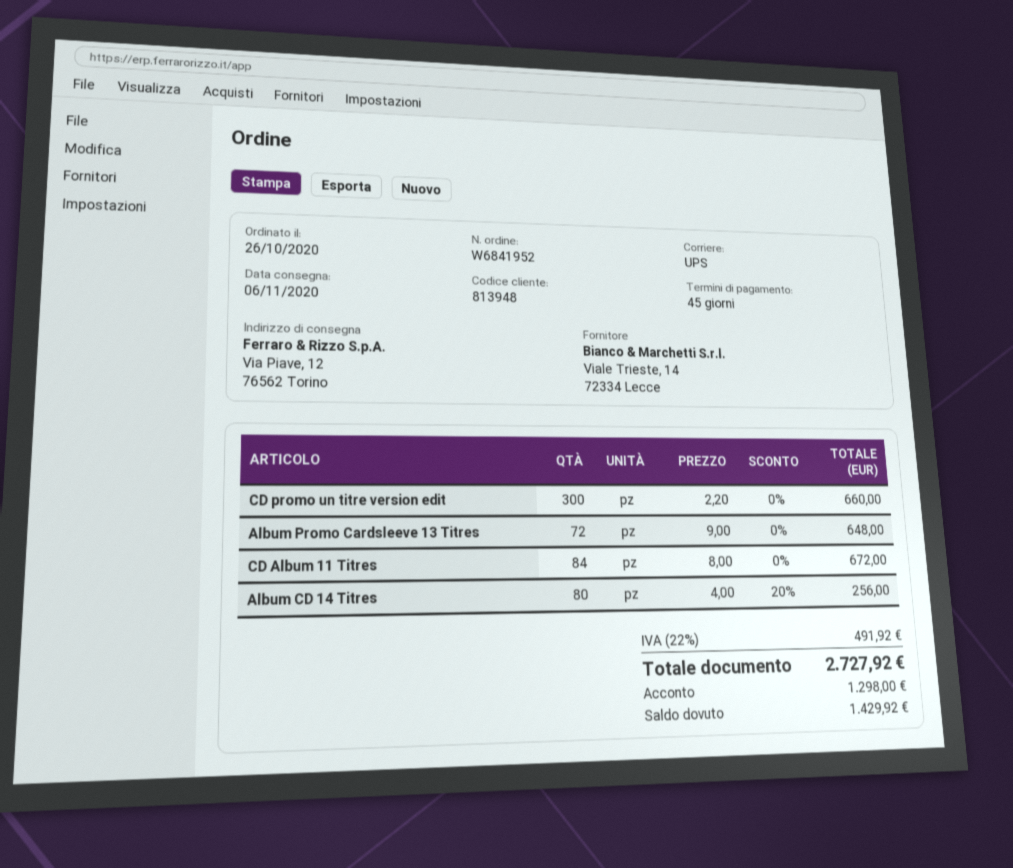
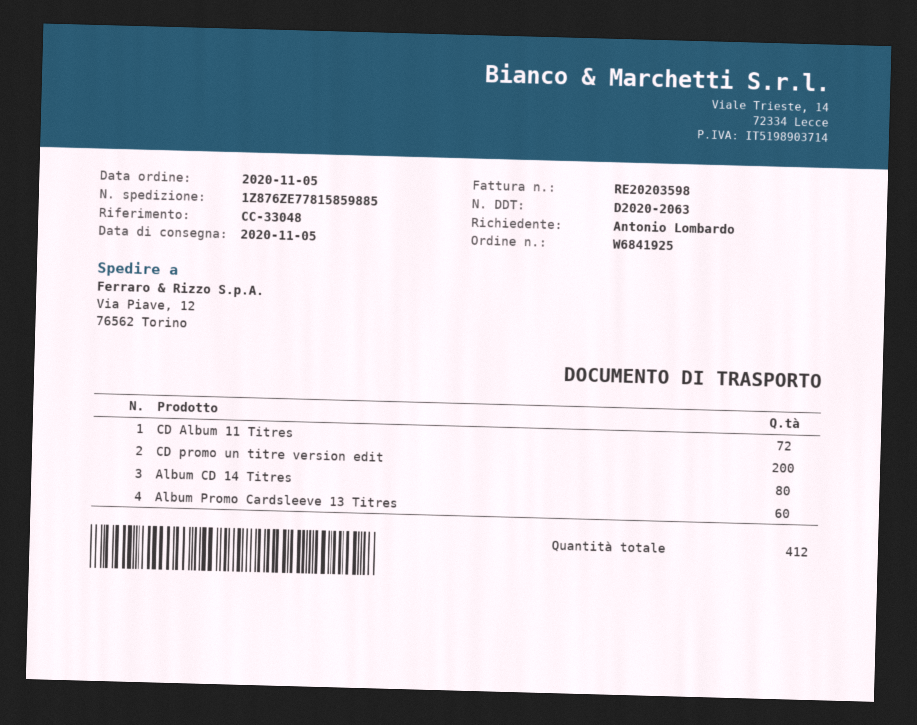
order number: W6841952 -> W6841925
order date: 2020-10-26 -> 2020-11-05
delivery date: 2020-11-06 -> 2020-11-05
CD promo un titre version edit: 300 -> 200
Album Promo Cardsleeve 13 Titres: 72 -> 60
CD Album 11 Titres: 84 -> 72

